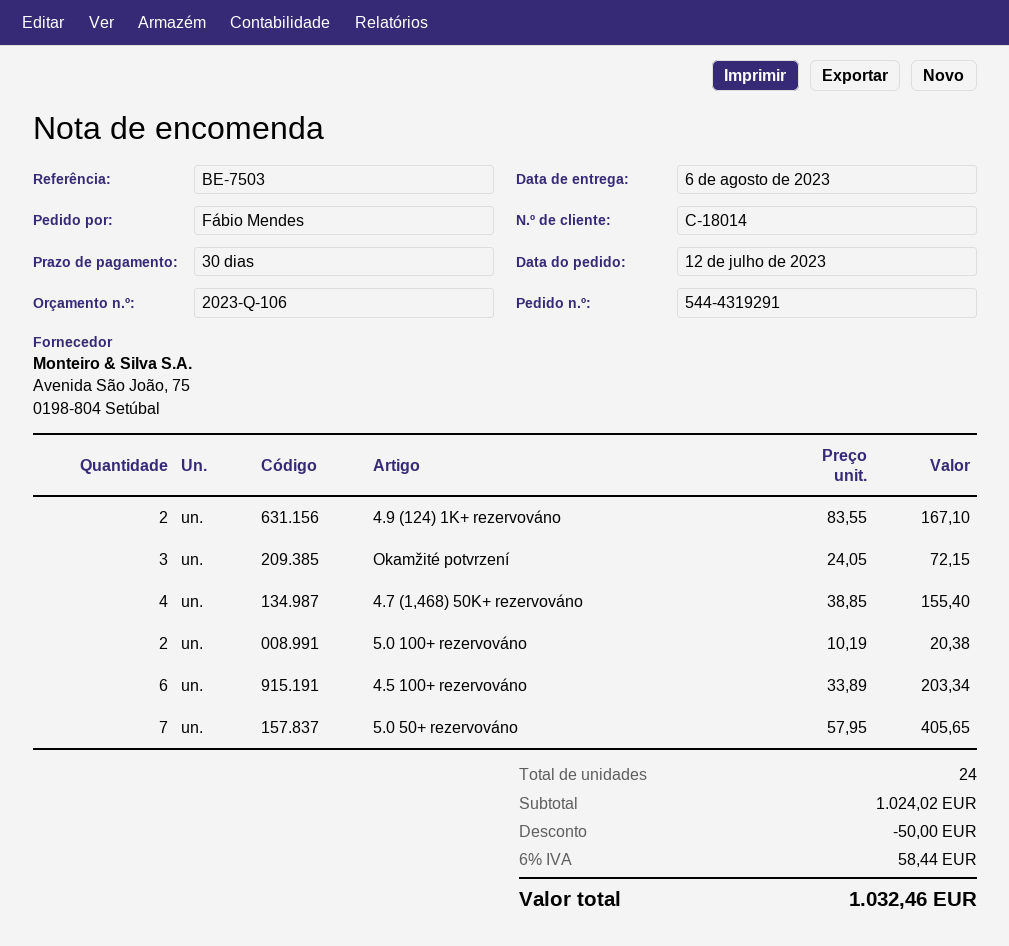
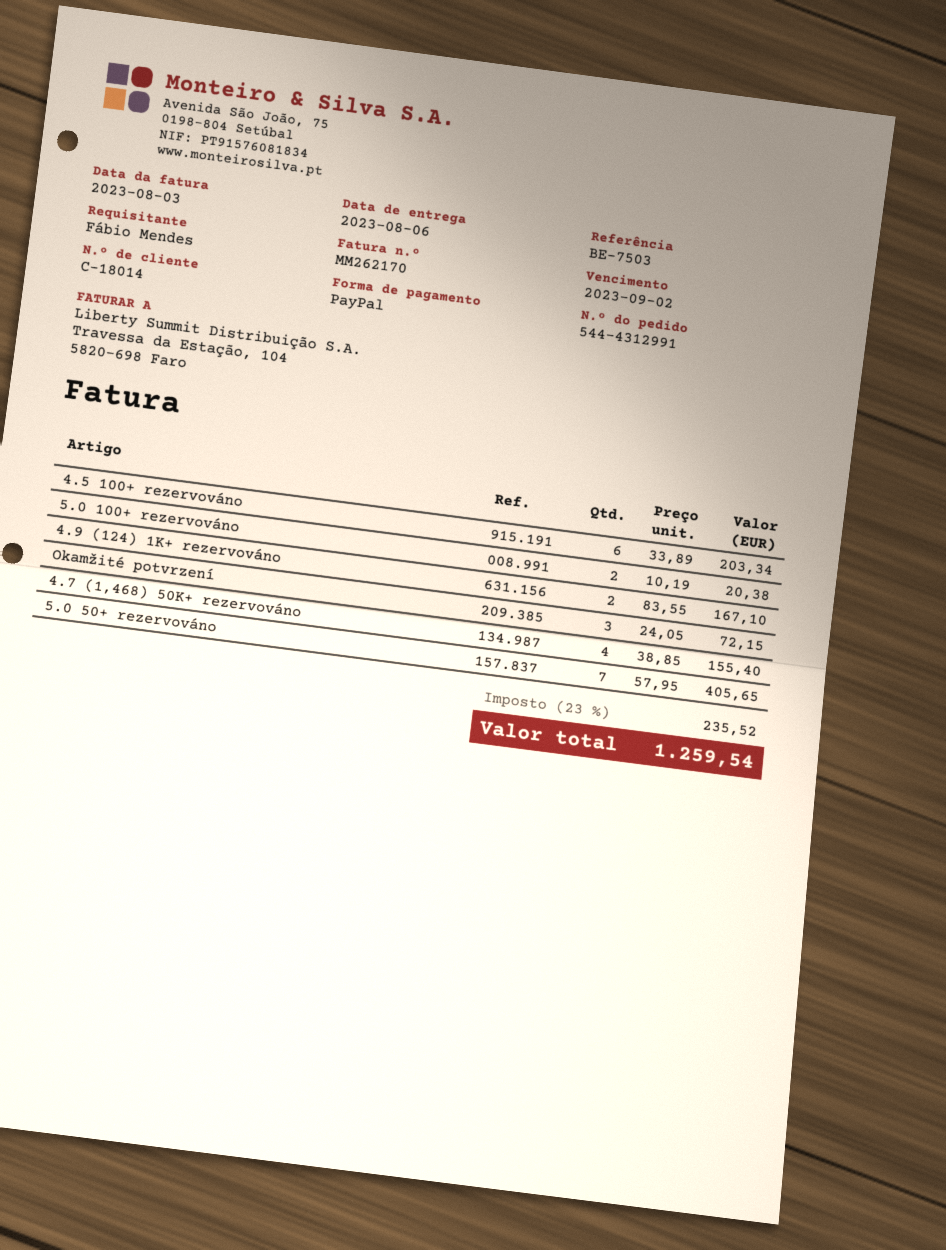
order number: 544-4319291 -> 544-4312991
discount: 50.00 -> none
tax: 6% = 58.44 -> 23% = 235.52
total: 1032.46 -> 1259.54

